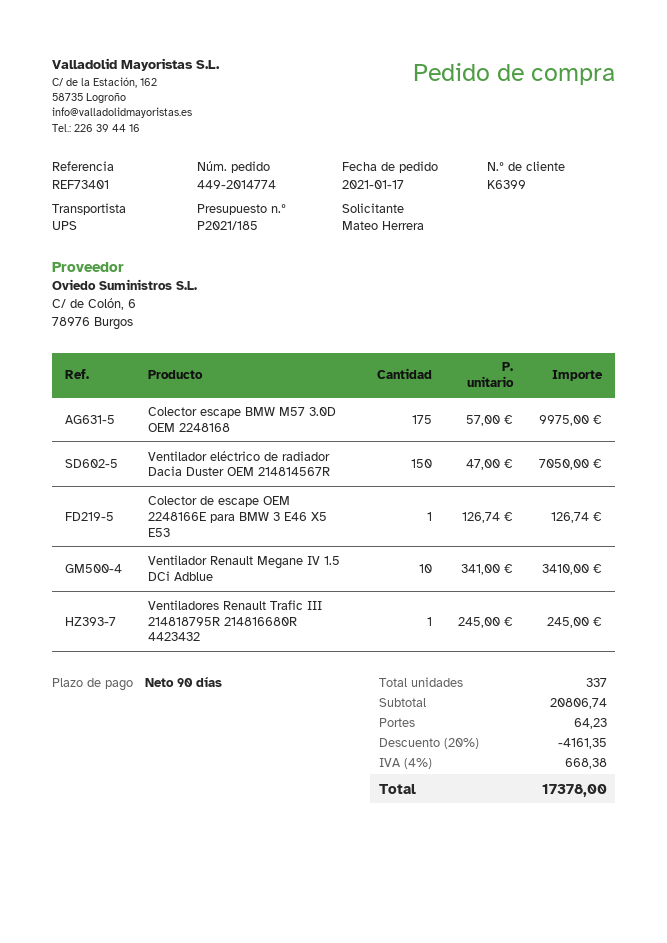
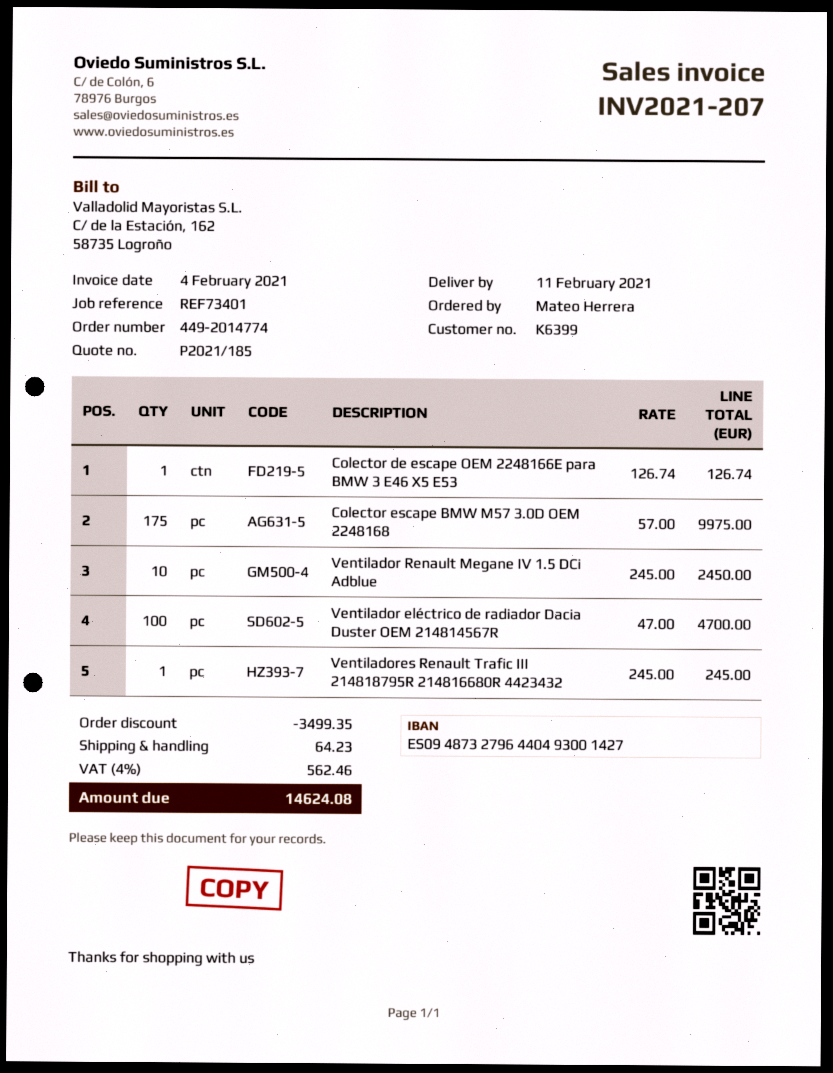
Ventilador eléctrico de radiador Dacia Duster OEM 214814567R: 150 x 47.00 = 7050.00 -> 100 x 47.00 = 4700.00
Ventilador Renault Megane IV 1.5 DCi Adblue: 10 x 341.00 = 3410.00 -> 10 x 245.00 = 2450.00
discount: 4161.35 -> 3499.35
tax: 4% = 668.38 -> 4% = 562.46
total: 17378.00 -> 14624.08

